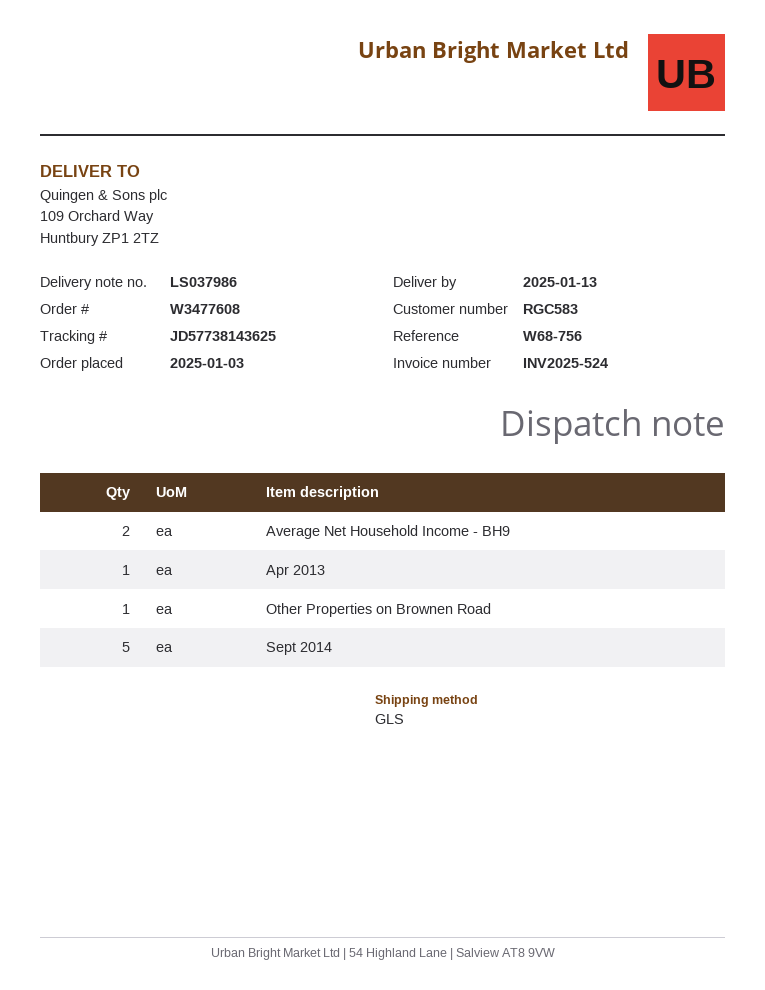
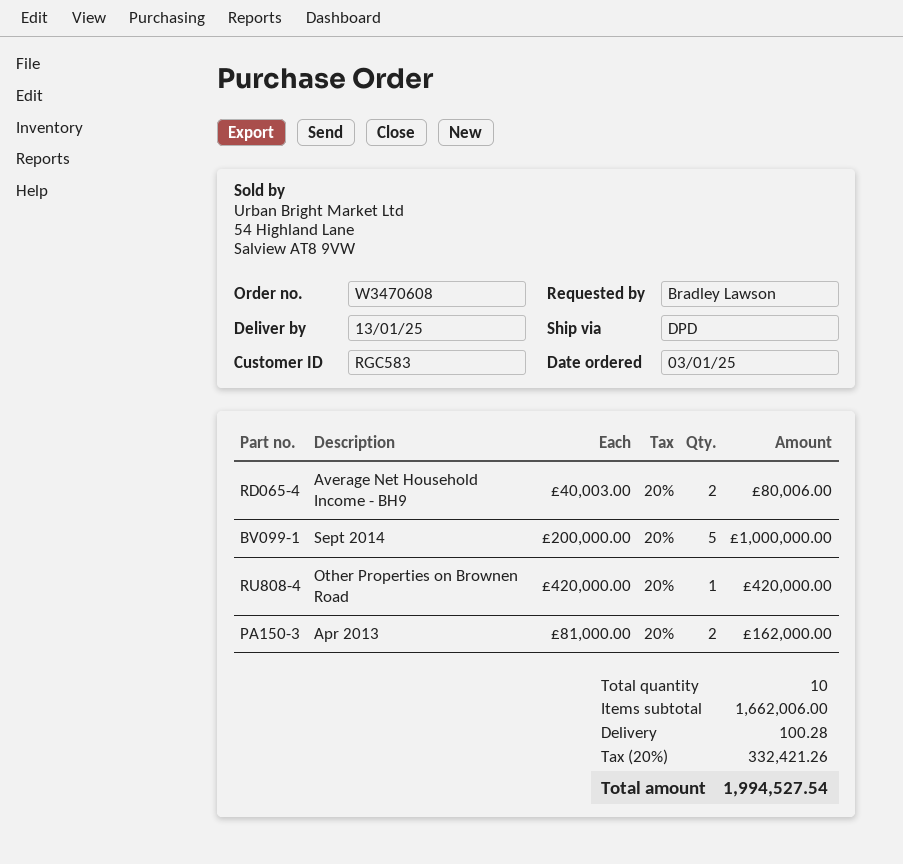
order number: W3477608 -> W3470608
shipping method: GLS -> DPD
Apr 2013: 1 -> 2

